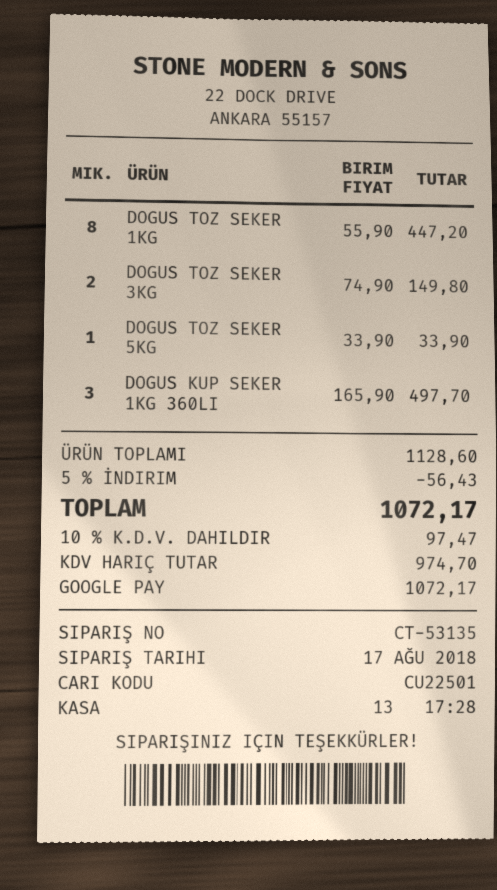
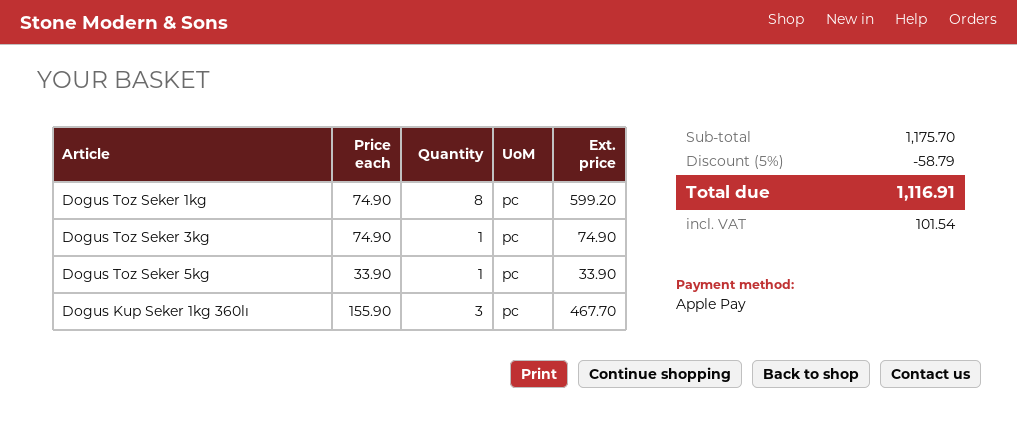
payment method: Google Pay -> Apple Pay
DOGUS TOZ SEKER 1KG: 8 x 55.90 = 447.20 -> 8 x 74.90 = 599.20
DOGUS TOZ SEKER 3KG: 2 x 74.90 = 149.80 -> 1 x 74.90 = 74.90
DOGUS KUP SEKER 1KG 360LI: 3 x 165.90 = 497.70 -> 3 x 155.90 = 467.70
subtotal: 1128.60 -> 1175.70
discount: 5% = 56.43 -> 5% = 58.79
tax: 97.47 -> 101.54
total: 1072.17 -> 1116.91

